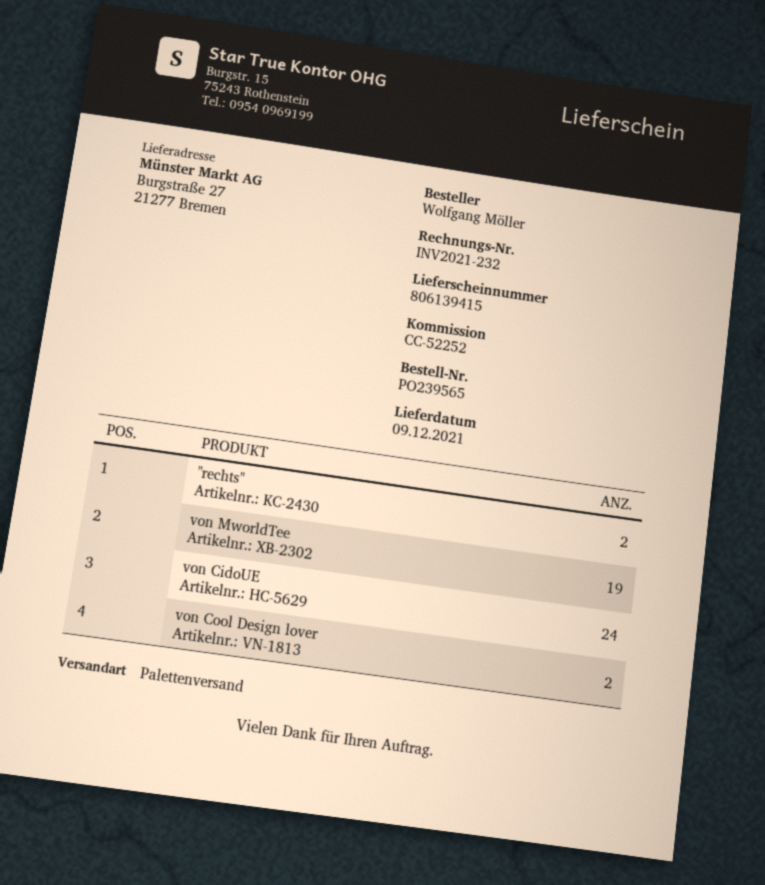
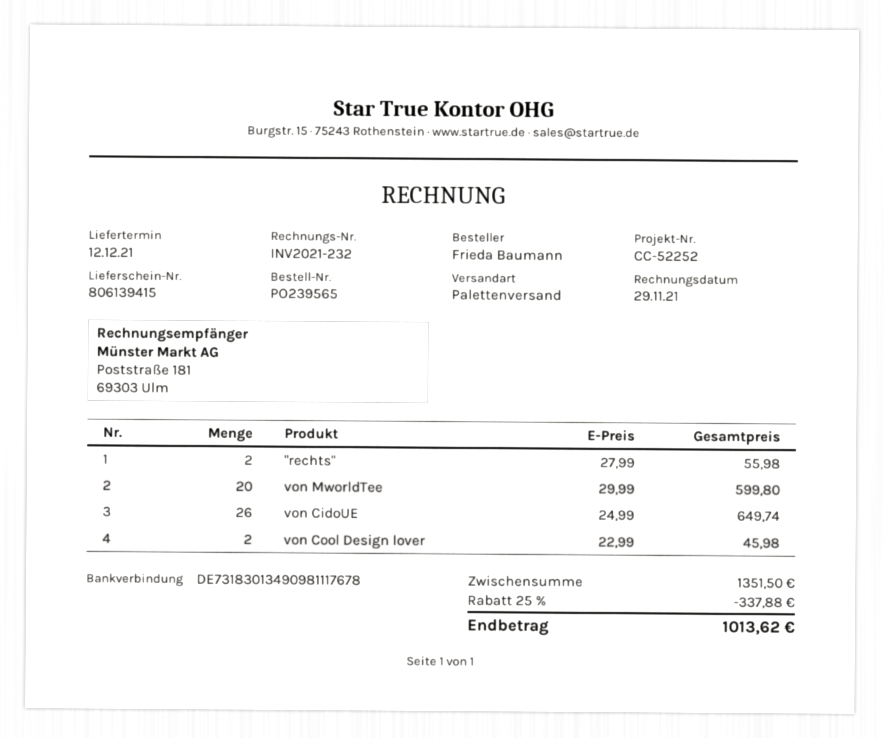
delivery date: 2021-12-09 -> 2021-12-12
ordered by: Wolfgang Möller -> Frieda Baumann
von MworldTee: 19 -> 20
von CidoUE: 24 -> 26

